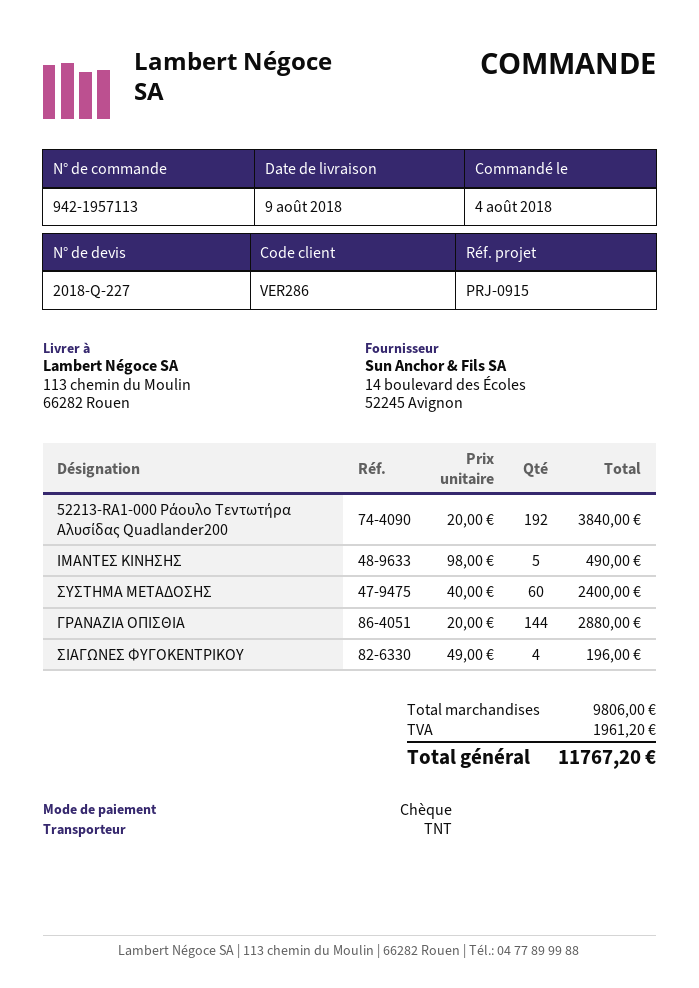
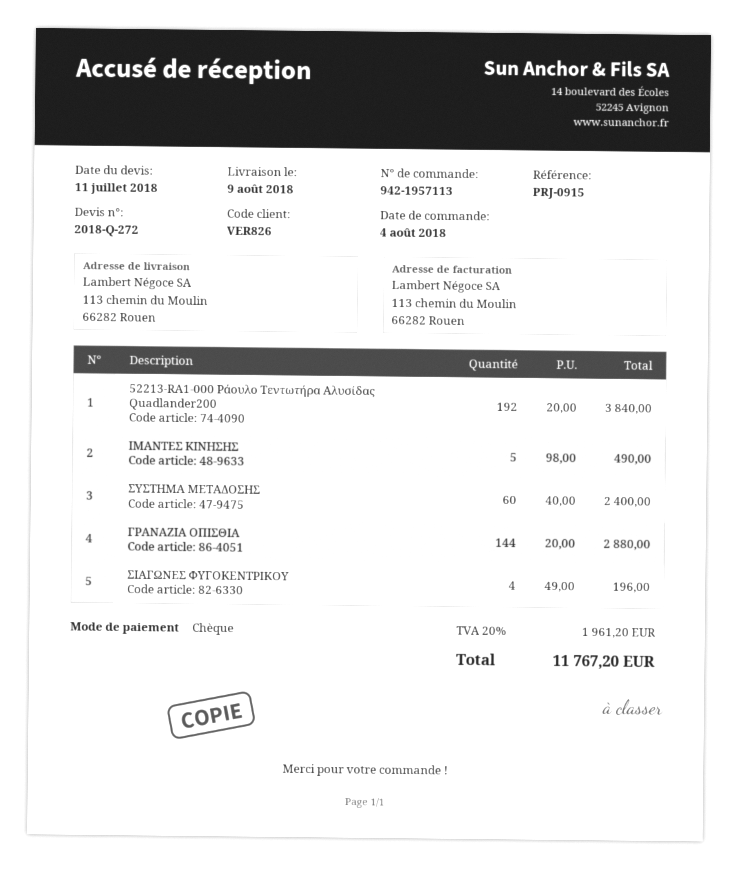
quote number: 2018-Q-227 -> 2018-Q-272
customer number: VER286 -> VER826

